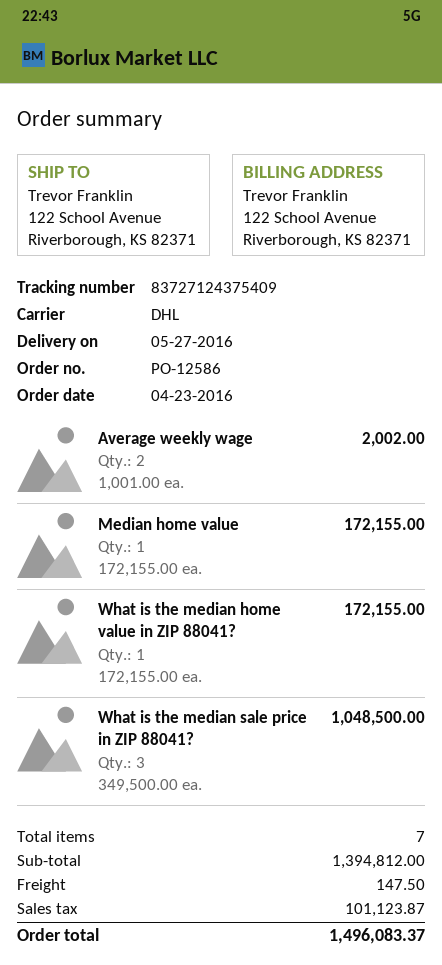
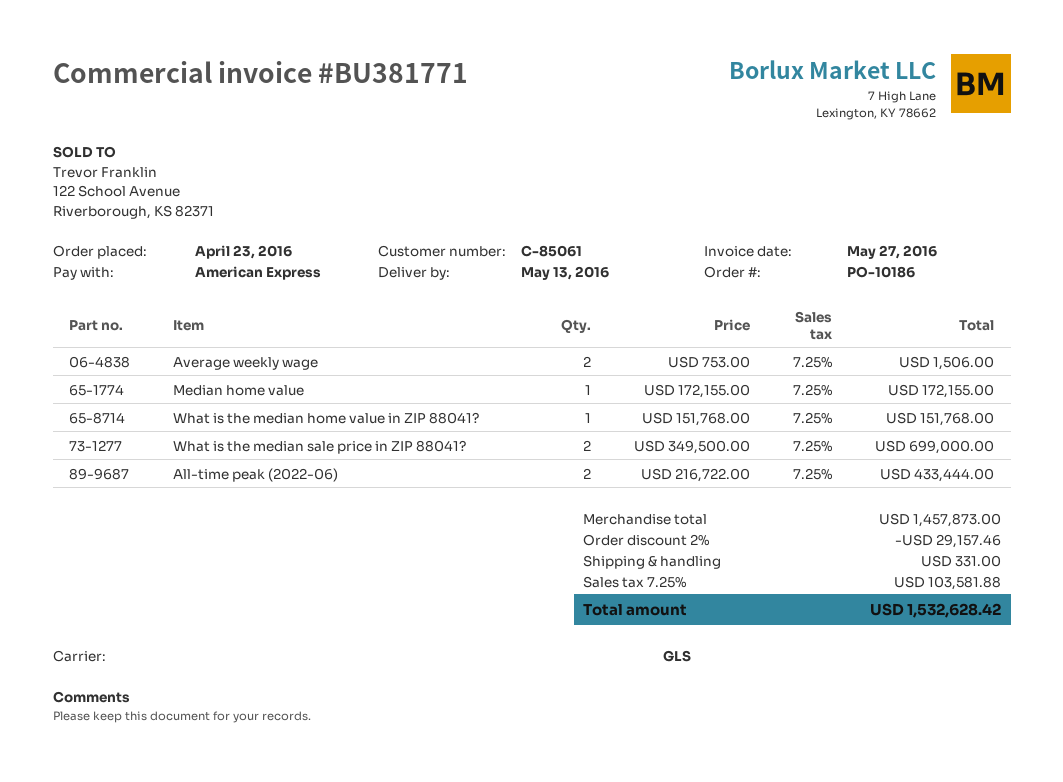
order number: PO-12586 -> PO-10186
delivery date: 2016-05-27 -> 2016-05-13
shipping method: DHL -> GLS
Average weekly wage: 2 x 1001.00 = 2002.00 -> 2 x 753.00 = 1506.00
What is the median home value in ZIP 88041?: 1 x 172155.00 = 172155.00 -> 1 x 151768.00 = 151768.00
What is the median sale price in ZIP 88041?: 3 x 349500.00 = 1048500.00 -> 2 x 349500.00 = 699000.00
All-time peak (2022-06): none -> 2 x 216722.00 = 433444.00
subtotal: 1394812.00 -> 1457873.00
discount: none -> 2% = 29157.46
shipping: 147.50 -> 331.00
tax: 101123.87 -> 103581.88
total: 1496083.37 -> 1532628.42

